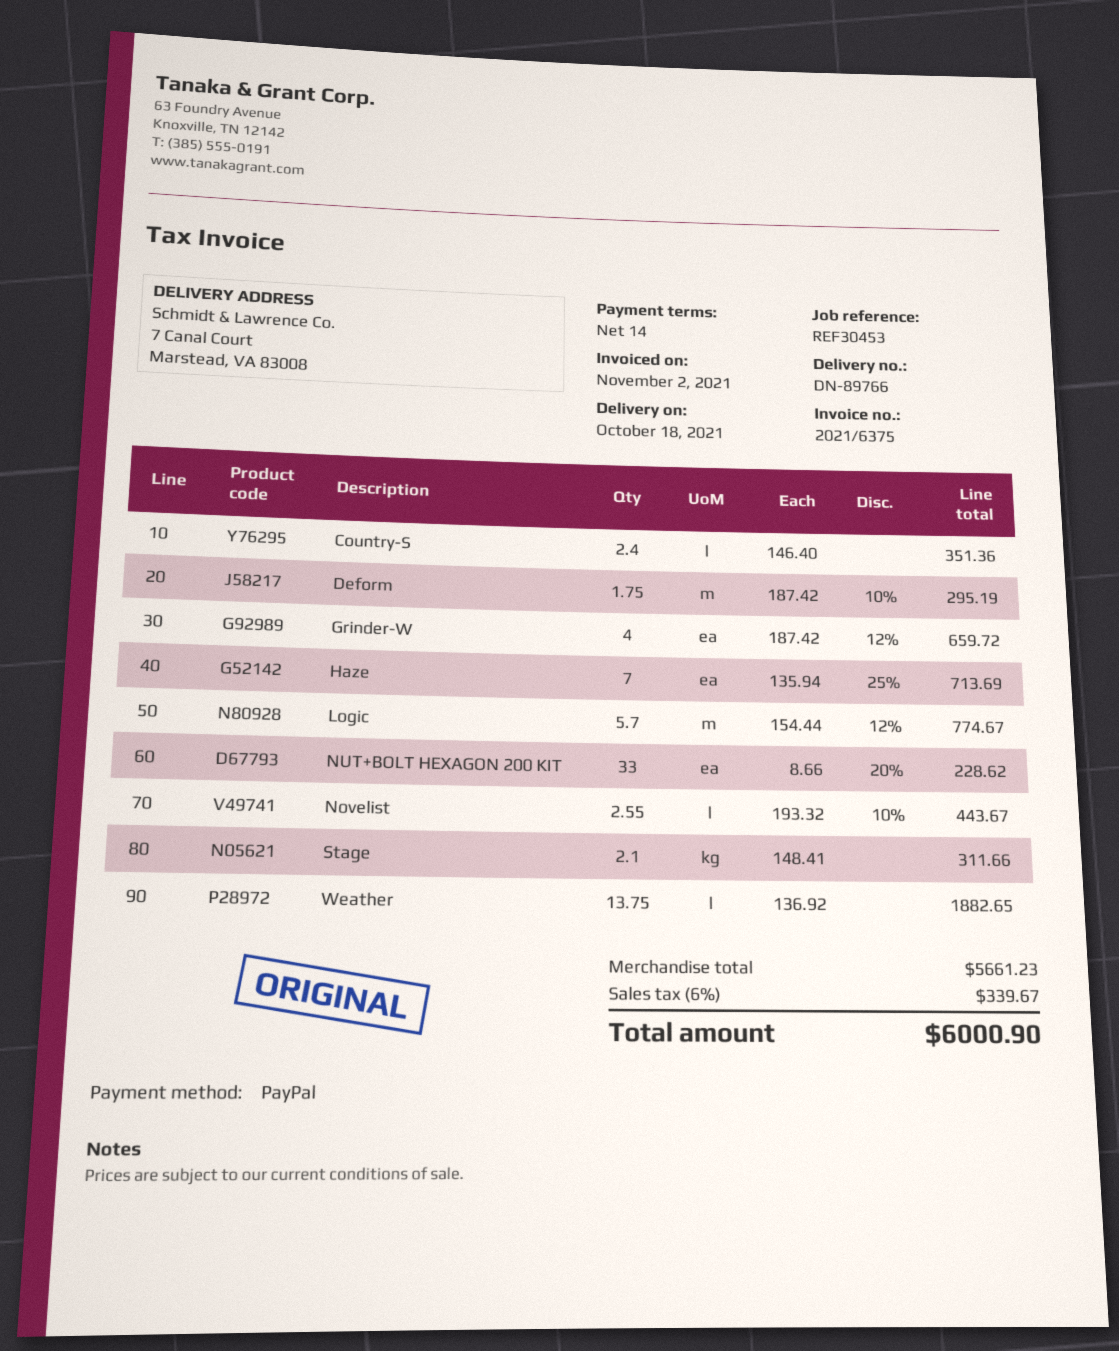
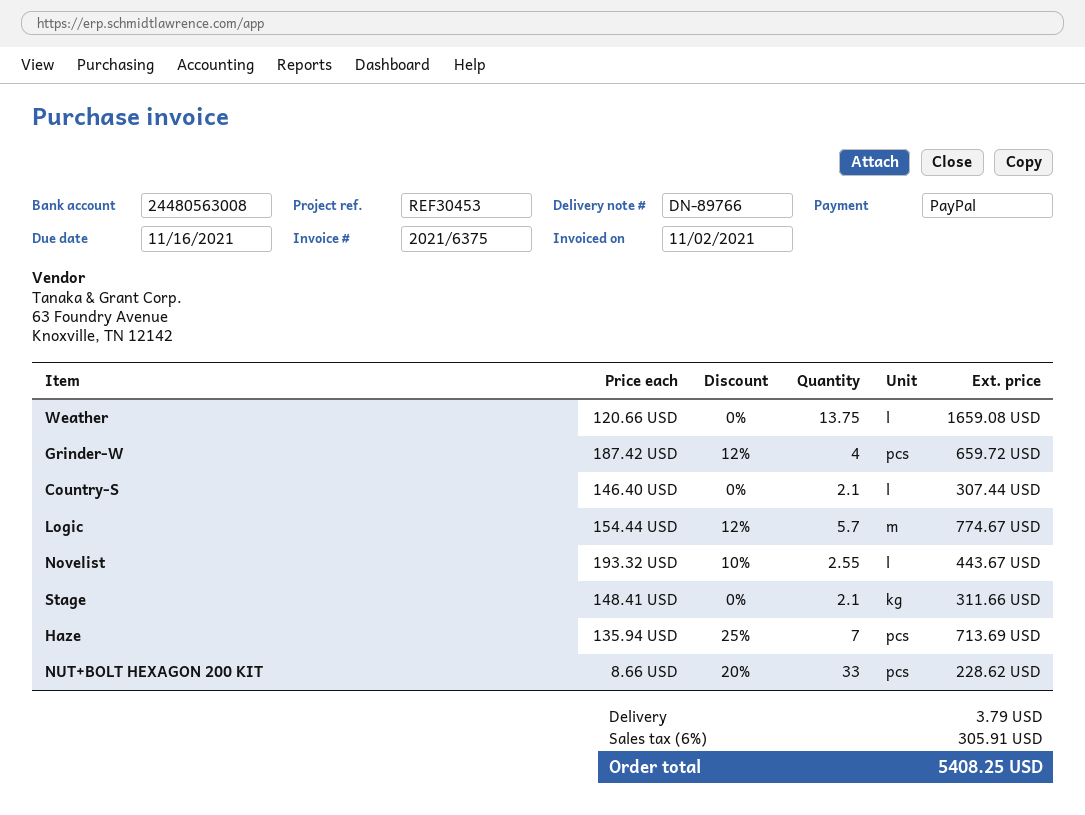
Country-S: 2.4 x 146.40 = 351.36 -> 2.1 x 146.40 = 307.44
Deform: 1.75 x 187.42 - 10% = 295.19 -> none
Weather: 13.75 x 136.92 = 1882.65 -> 13.75 x 120.66 = 1659.08
shipping: none -> 3.79
tax: 6% = 339.67 -> 6% = 305.91
total: 6000.90 -> 5408.25

